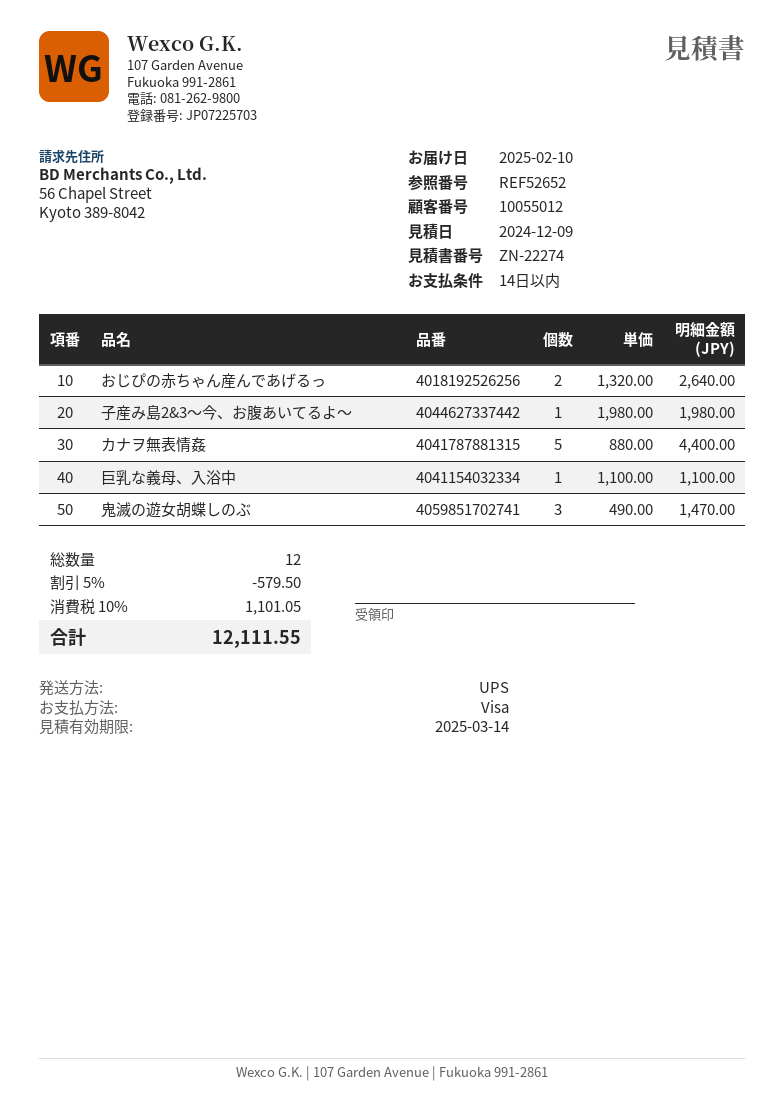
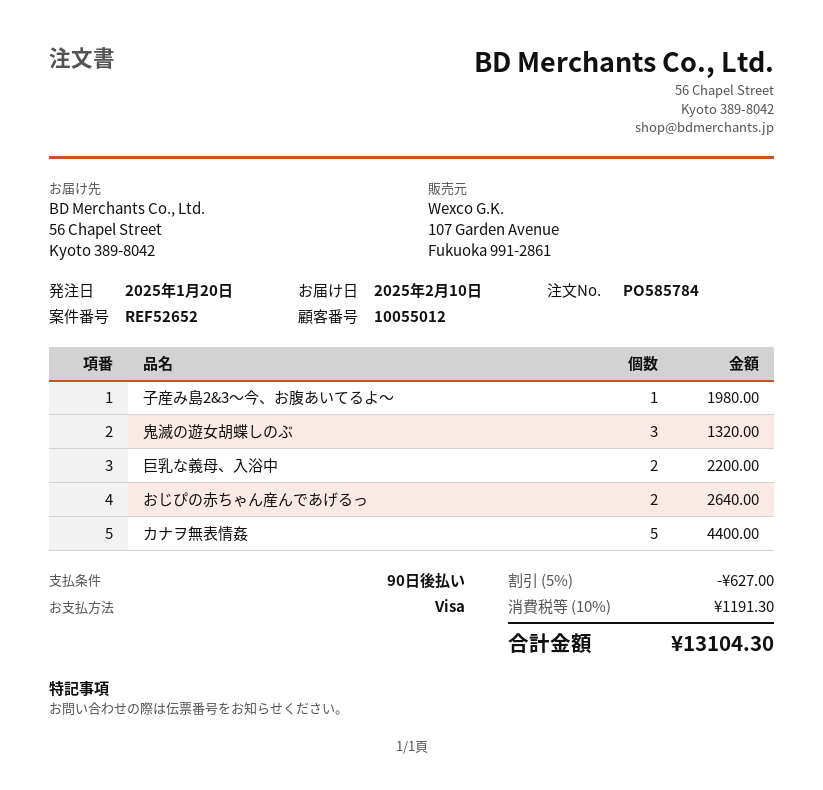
payment terms: 14 days -> 90 days
巨乳な義母、入浴中: 1 for 1100.00 -> 2 for 2200.00
鬼滅の遊女胡蝶しのぶ: 3 for 1470.00 -> 3 for 1320.00
discount: 5% = 579.50 -> 5% = 627.00
tax: 10% = 1101.05 -> 10% = 1191.30
total: 12111.55 -> 13104.30

